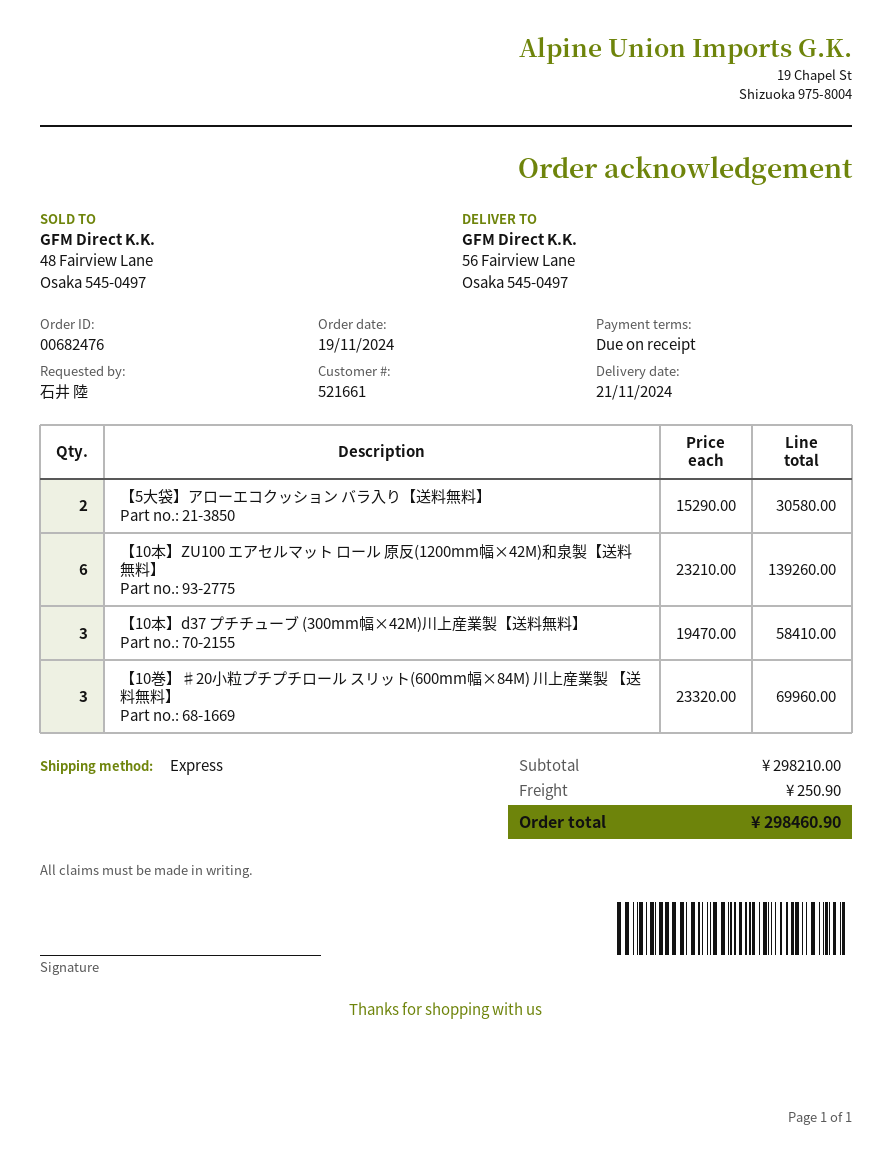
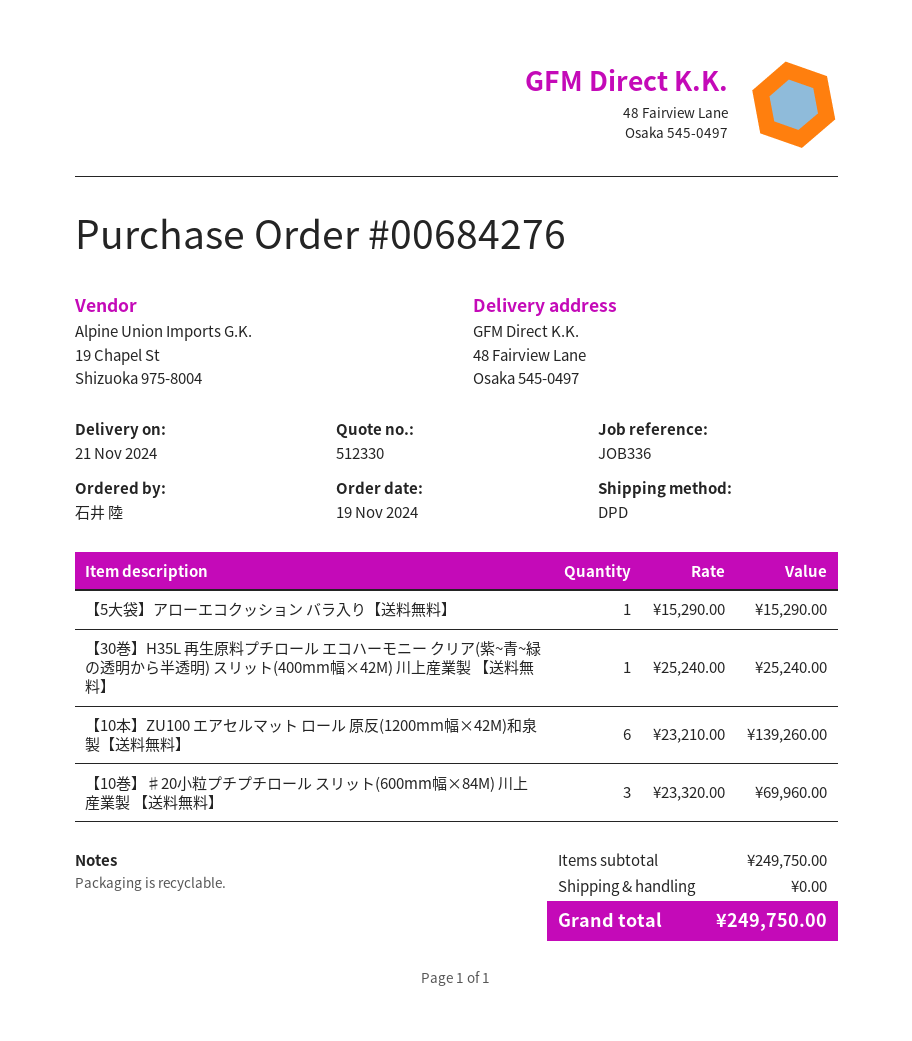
order number: 00682476 -> 00684276
shipping method: express -> DPD
ship to: 56 Fairview Lane, Osaka 545-0497 -> 48 Fairview Lane, Osaka 545-0497
【5大袋】アローエコクッション バラ入り【送料無料】: 2 x 15290.00 = 30580.00 -> 1 x 15290.00 = 15290.00
【10本】d37 プチチューブ (300mm幅×42M)川上産業製【送料無料】: 3 x 19470.00 = 58410.00 -> none
【30巻】H35L 再生原料プチロール エコハーモニー クリア(紫~青~緑の透明から半透明) スリット(400mm幅×42M) 川上産業製 【送料無料】: none -> 1 x 25240.00 = 25240.00
subtotal: 298210.00 -> 249750.00
shipping: 250.90 -> 0.00
total: 298460.90 -> 249750.00

